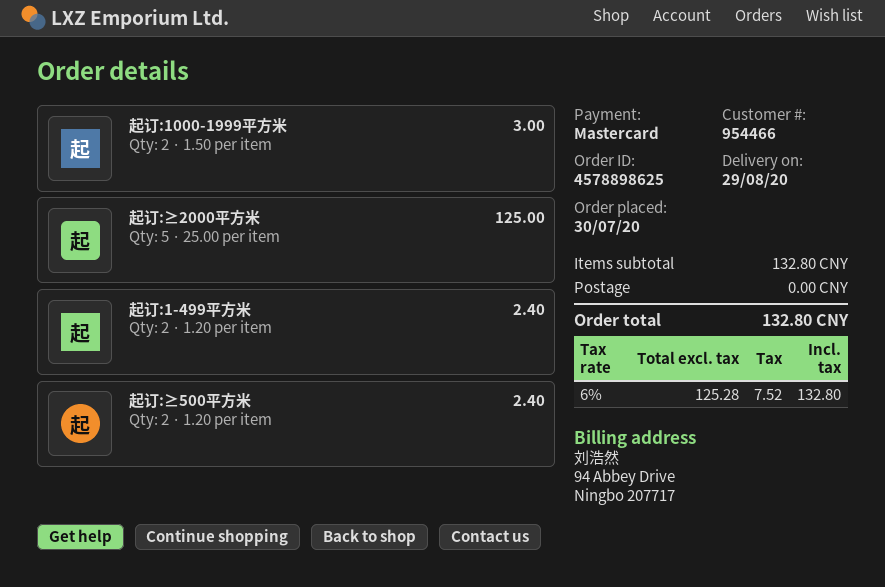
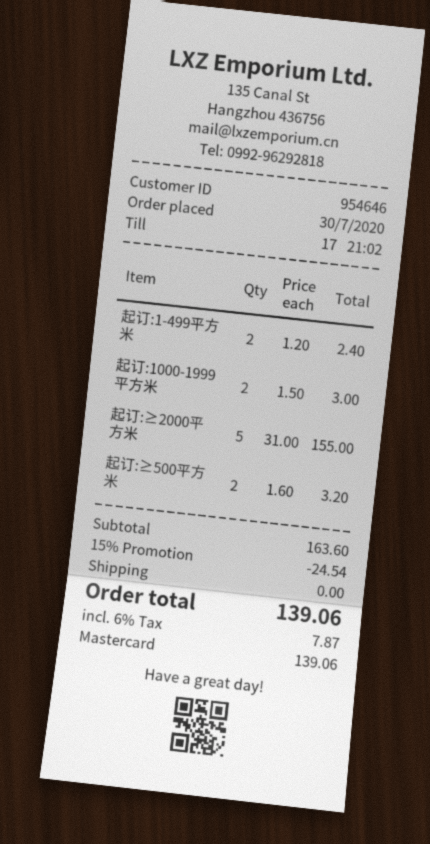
customer number: 954466 -> 954646
起订:≥2000平方米: 5 x 25.00 = 125.00 -> 5 x 31.00 = 155.00
起订:≥500平方米: 2 x 1.20 = 2.40 -> 2 x 1.60 = 3.20
subtotal: 132.80 -> 163.60
discount: none -> 15% = 24.54
tax: 6% = 7.52 -> 6% = 7.87
total: 132.80 -> 139.06

